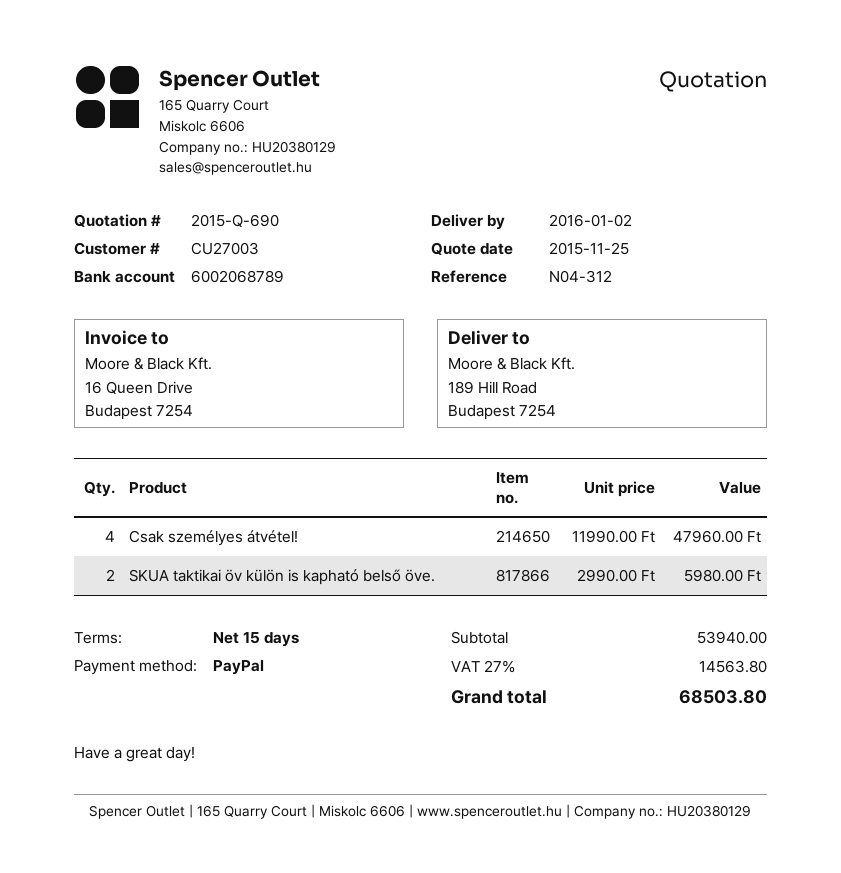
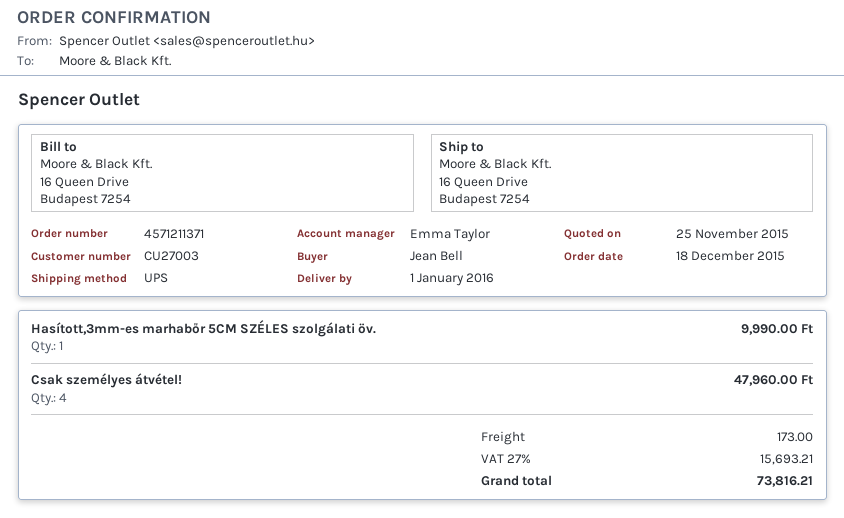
delivery date: 2016-01-02 -> 2016-01-01
ship to: 189 Hill Road, Budapest 7254 -> 16 Queen Drive, Budapest 7254
SKUA taktikai öv külön is kapható belső öve.: 2 for 5980.00 -> none
Hasított,3mm-es marhabőr 5CM SZÉLES szolgálati öv.: none -> 1 for 9990.00
shipping: none -> 173.00
tax: 27% = 14563.80 -> 27% = 15693.21
total: 68503.80 -> 73816.21

